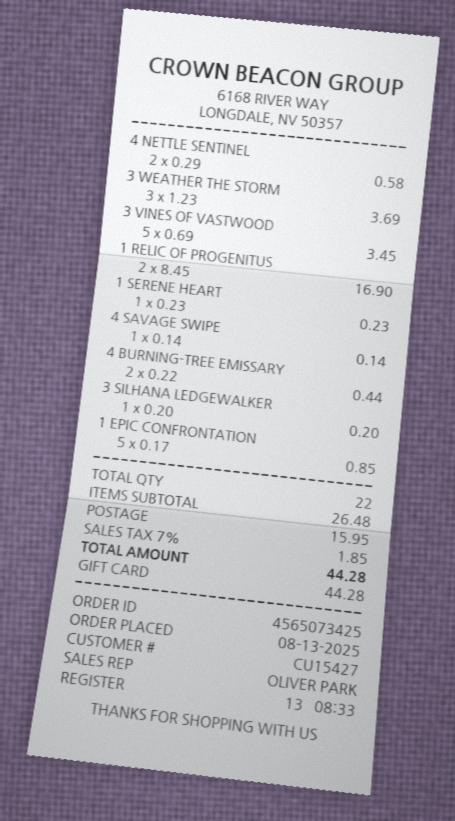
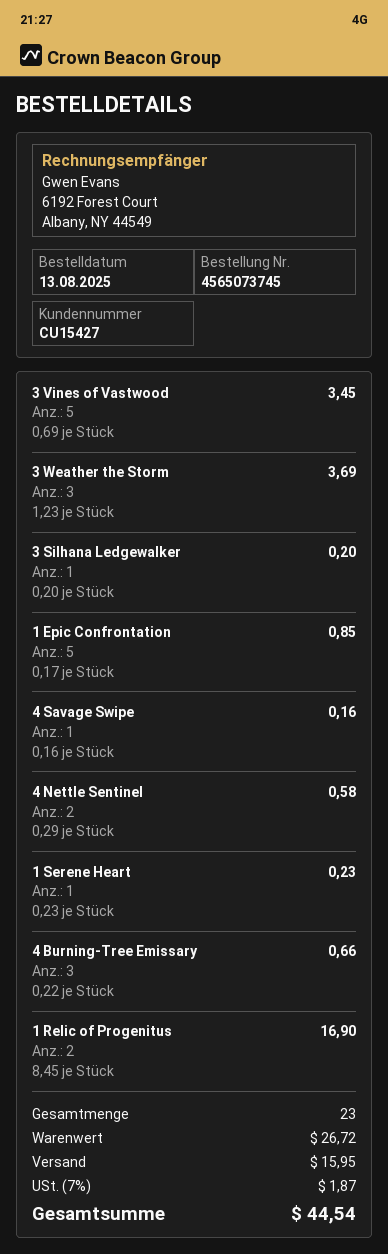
order number: 4565073425 -> 4565073745
4 SAVAGE SWIPE: 1 x 0.14 = 0.14 -> 1 x 0.16 = 0.16
4 BURNING-TREE EMISSARY: 2 x 0.22 = 0.44 -> 3 x 0.22 = 0.66
total quantity: 22 -> 23
subtotal: 26.48 -> 26.72
tax: 7% = 1.85 -> 7% = 1.87
total: 44.28 -> 44.54

